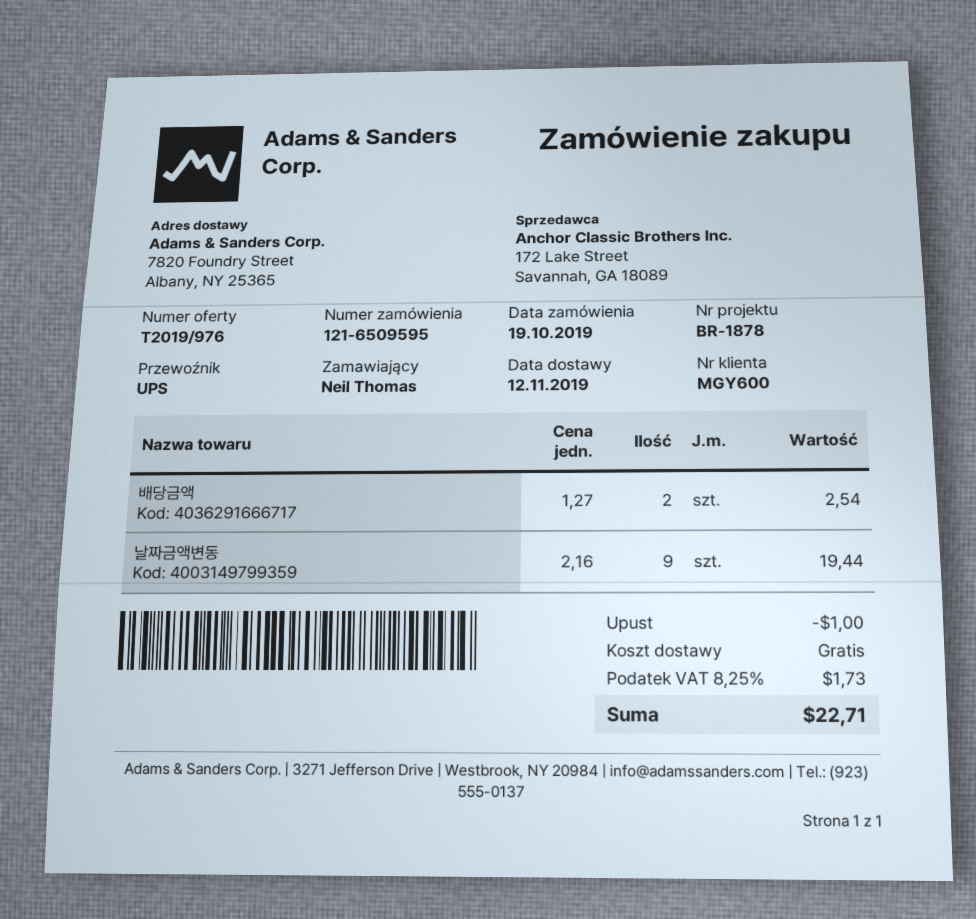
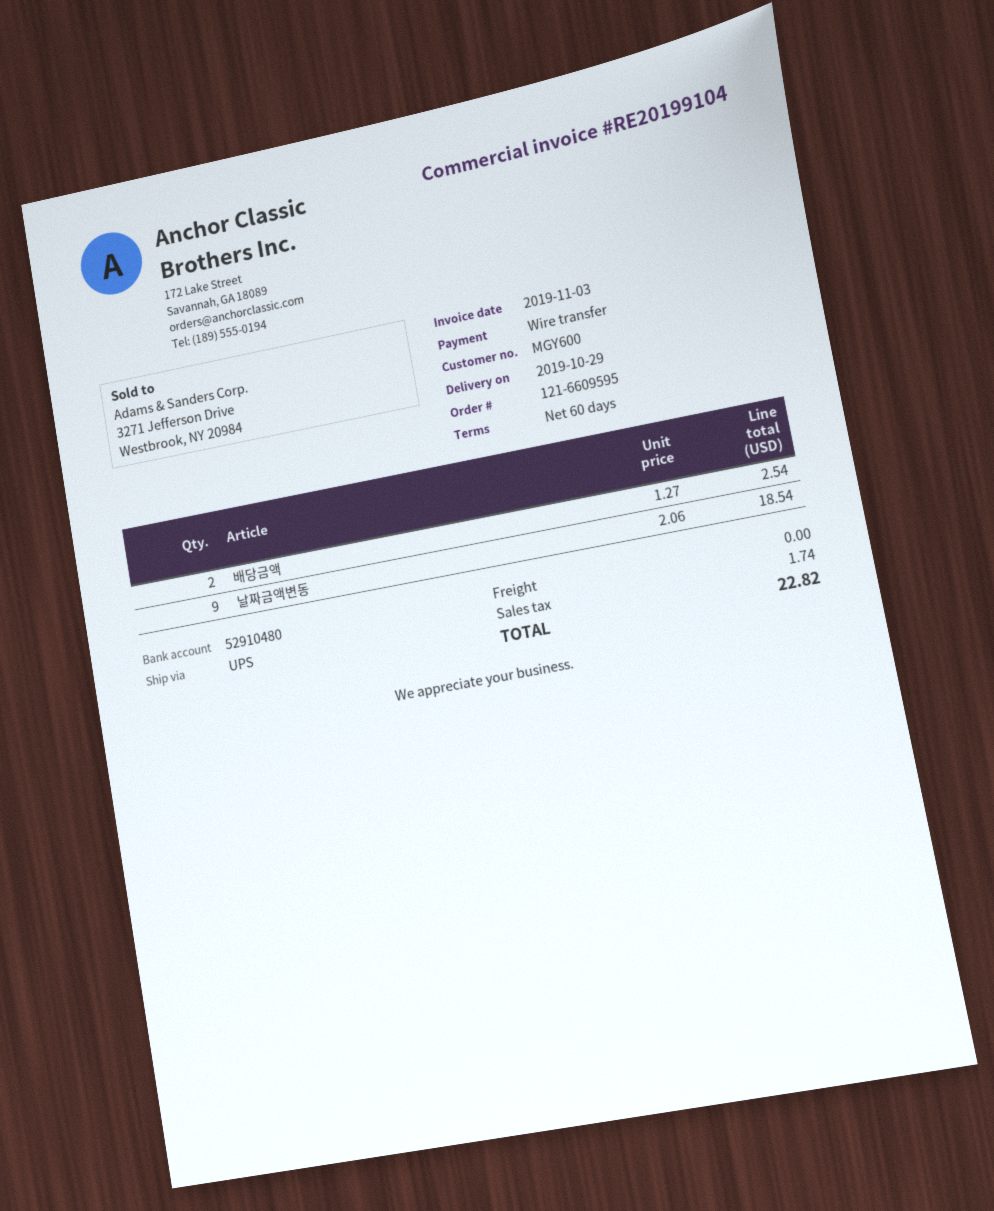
order number: 121-6509595 -> 121-6609595
delivery date: 2019-11-12 -> 2019-10-29
날짜금액변동: 9 x 2.16 = 19.44 -> 9 x 2.06 = 18.54
discount: 1.00 -> none
tax: 1.73 -> 1.74
total: 22.71 -> 22.82

